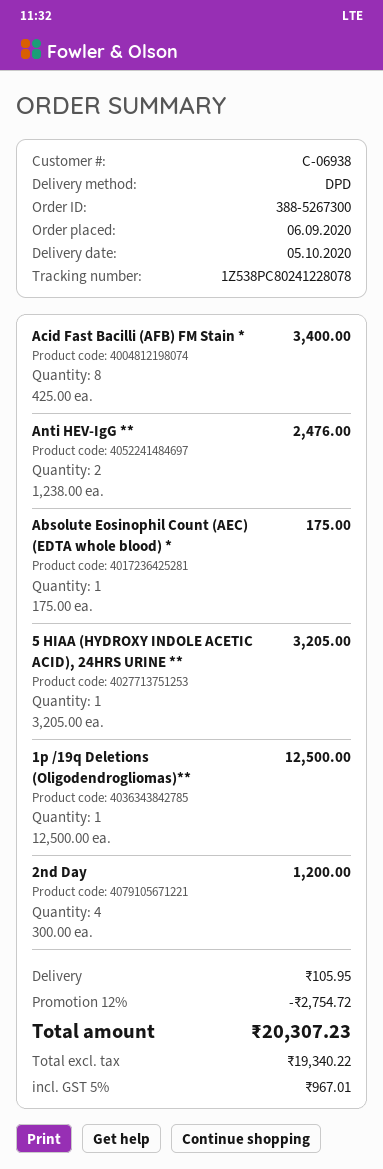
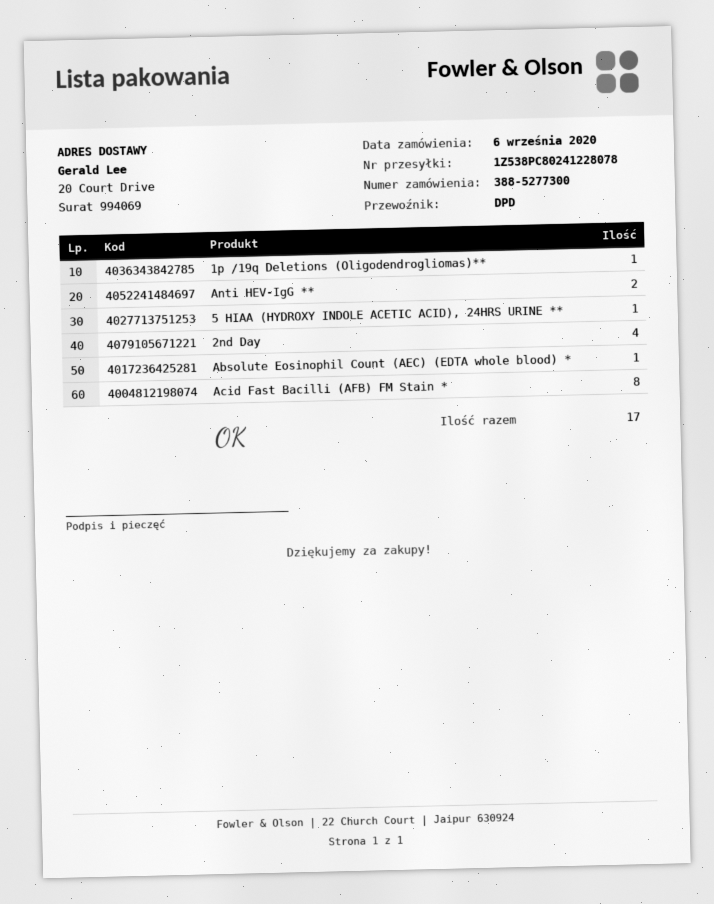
order number: 388-5267300 -> 388-5277300

